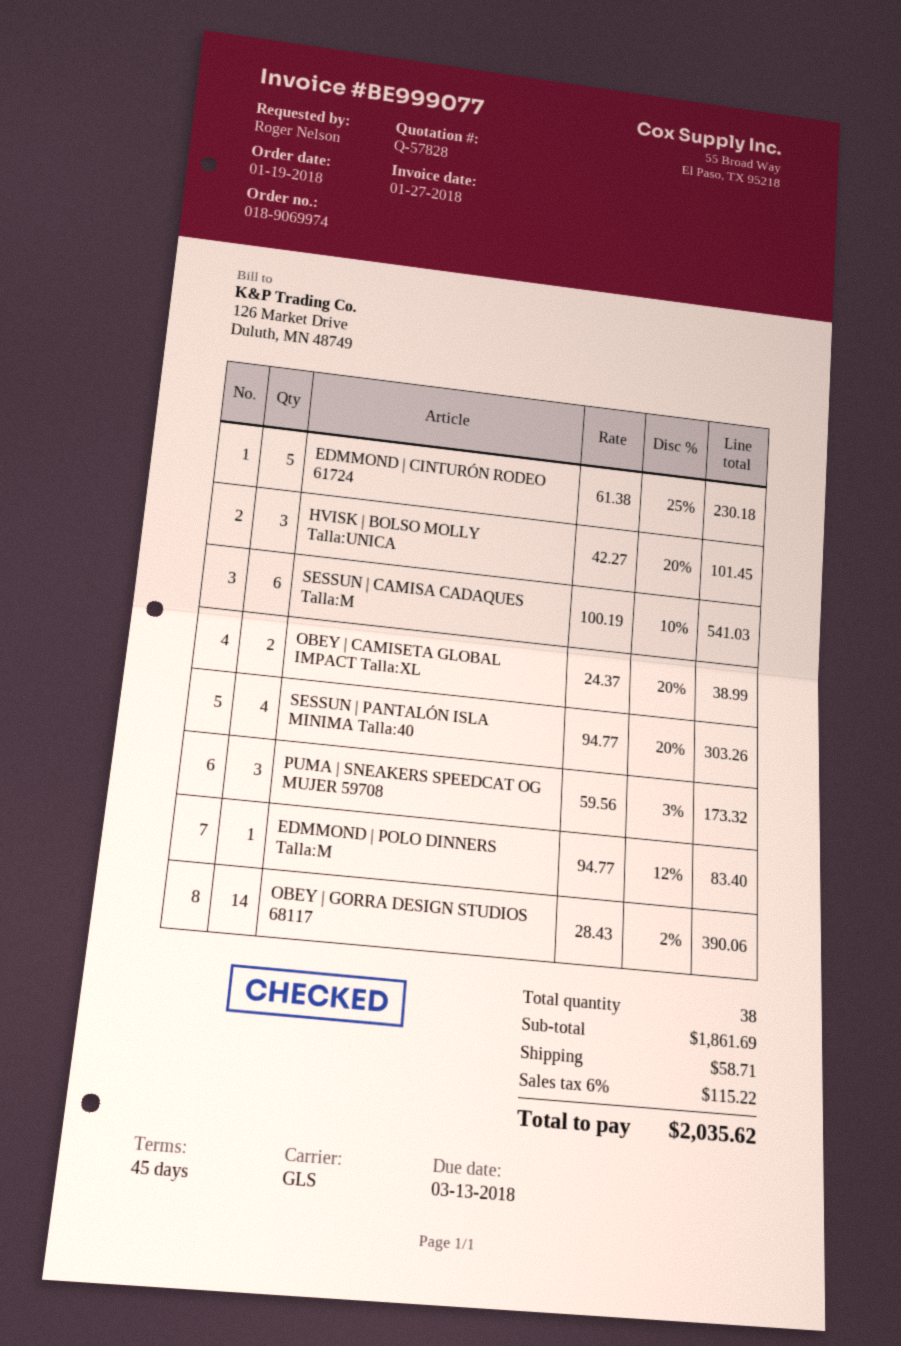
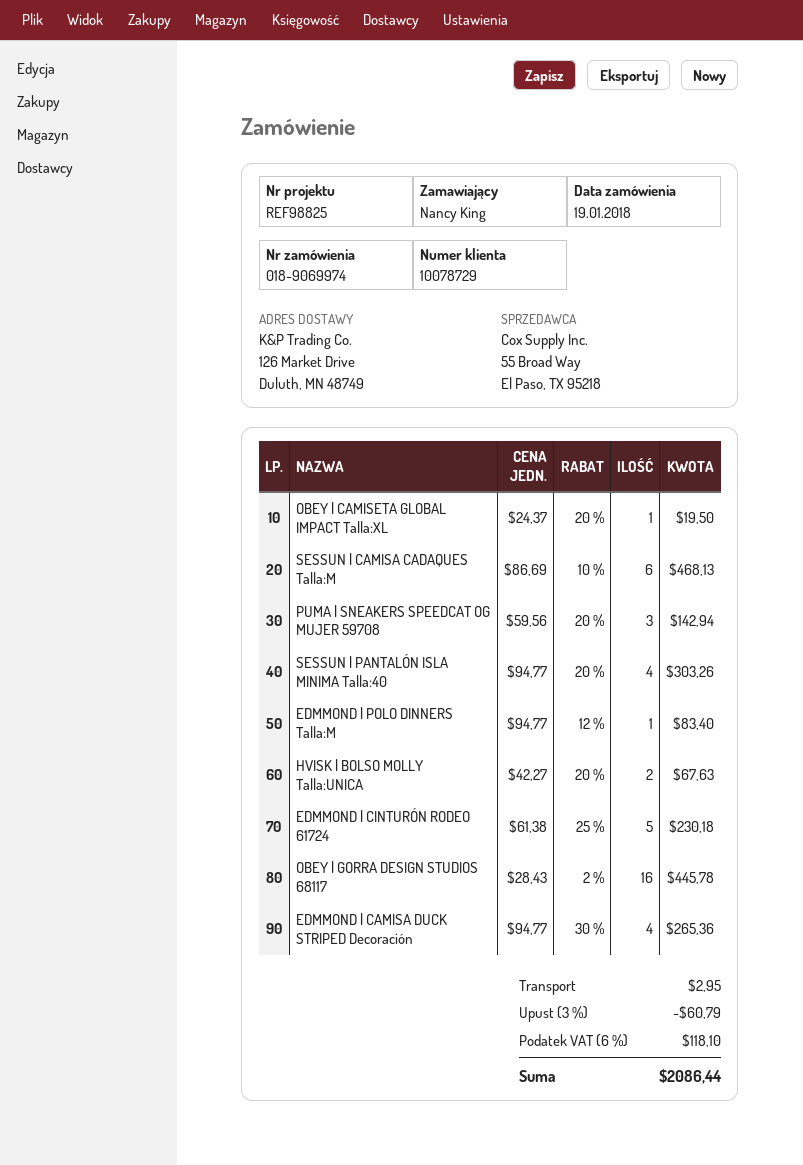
ordered by: Roger Nelson -> Nancy King
HVISK | BOLSO MOLLY Talla:UNICA: 3 x 42.27 - 20% = 101.45 -> 2 x 42.27 - 20% = 67.63
SESSUN | CAMISA CADAQUES Talla:M: 6 x 100.19 - 10% = 541.03 -> 6 x 86.69 - 10% = 468.13
OBEY | CAMISETA GLOBAL IMPACT Talla:XL: 2 x 24.37 - 20% = 38.99 -> 1 x 24.37 - 20% = 19.50
PUMA | SNEAKERS SPEEDCAT OG MUJER 59708: 3 x 59.56 - 3% = 173.32 -> 3 x 59.56 - 20% = 142.94
OBEY | GORRA DESIGN STUDIOS 68117: 14 x 28.43 - 2% = 390.06 -> 16 x 28.43 - 2% = 445.78
EDMMOND | CAMISA DUCK STRIPED Decoración: none -> 4 x 94.77 - 30% = 265.36
discount: none -> 3% = 60.79
shipping: 58.71 -> 2.95
tax: 6% = 115.22 -> 6% = 118.10
total: 2035.62 -> 2086.44

